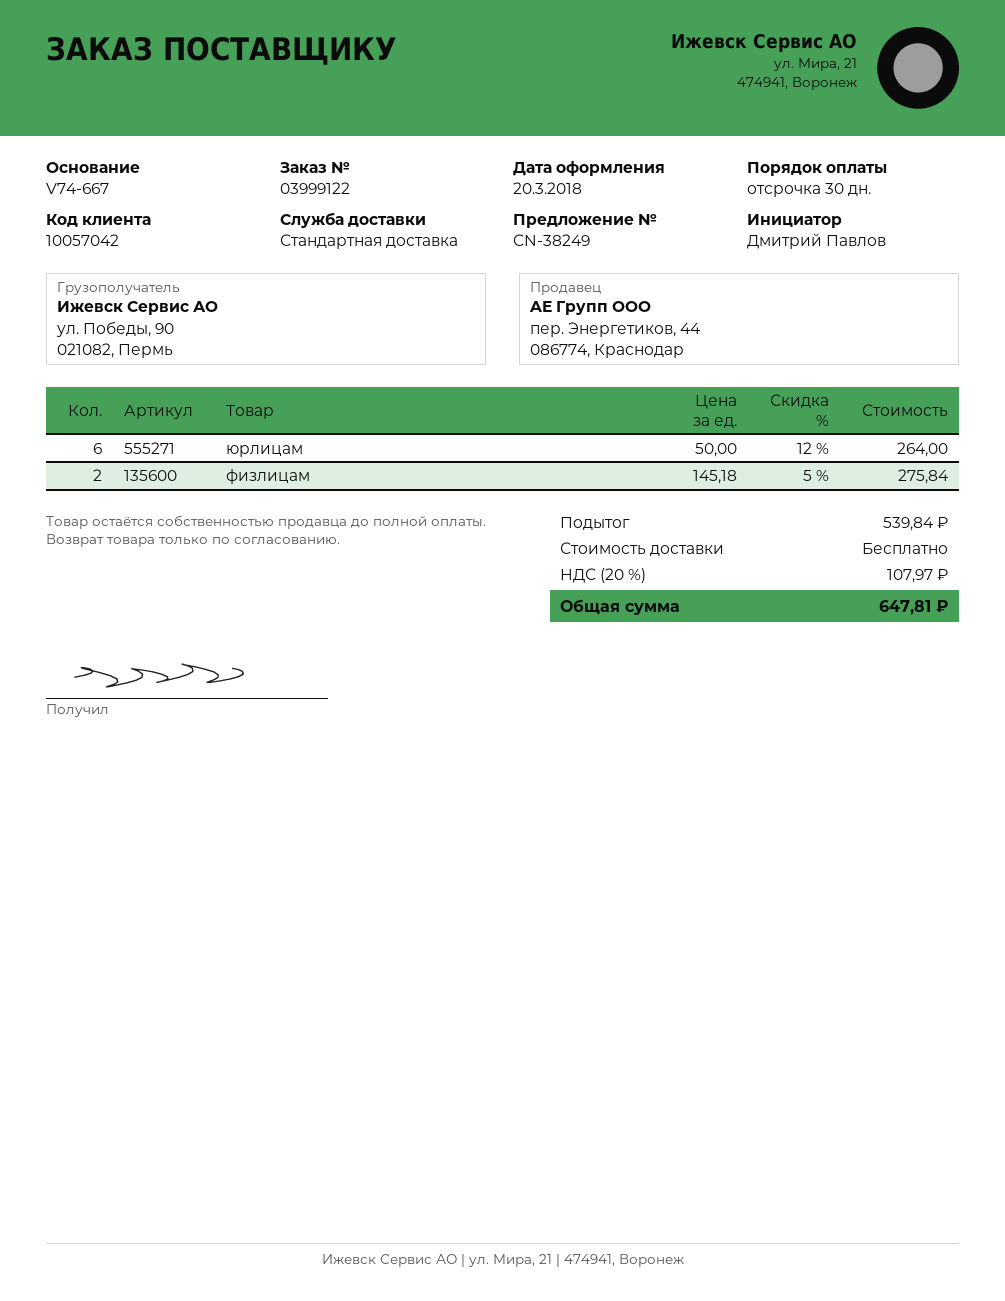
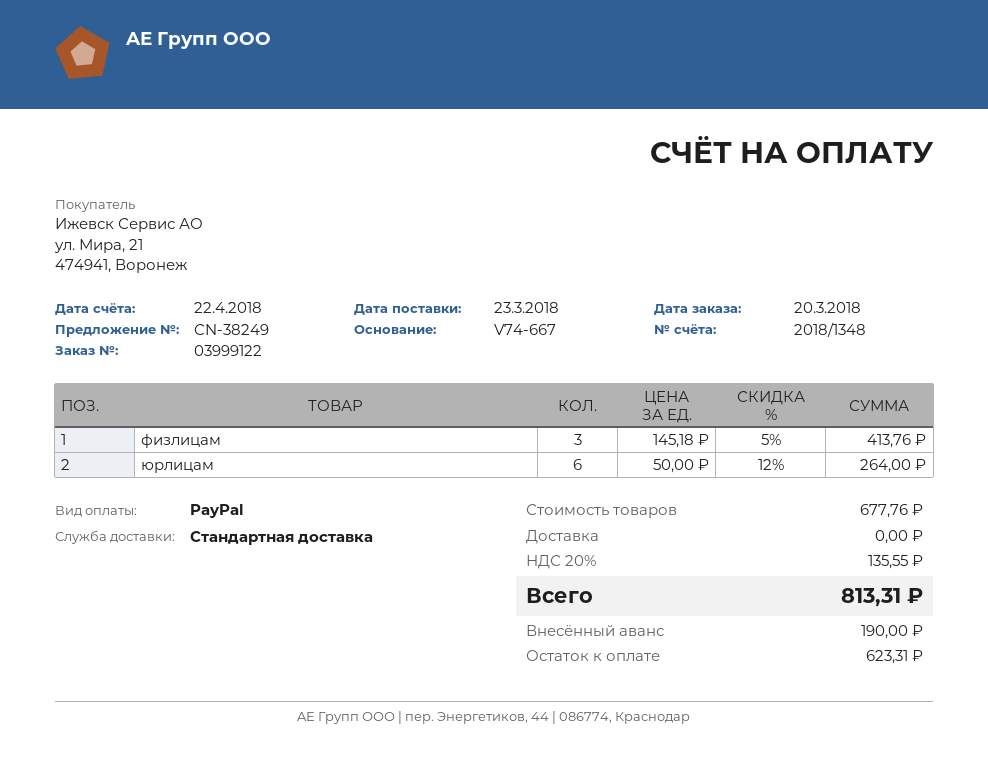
физлицам: 2 x 145.18 - 5% = 275.84 -> 3 x 145.18 - 5% = 413.76
subtotal: 539.84 -> 677.76
tax: 20% = 107.97 -> 20% = 135.55
total: 647.81 -> 813.31

